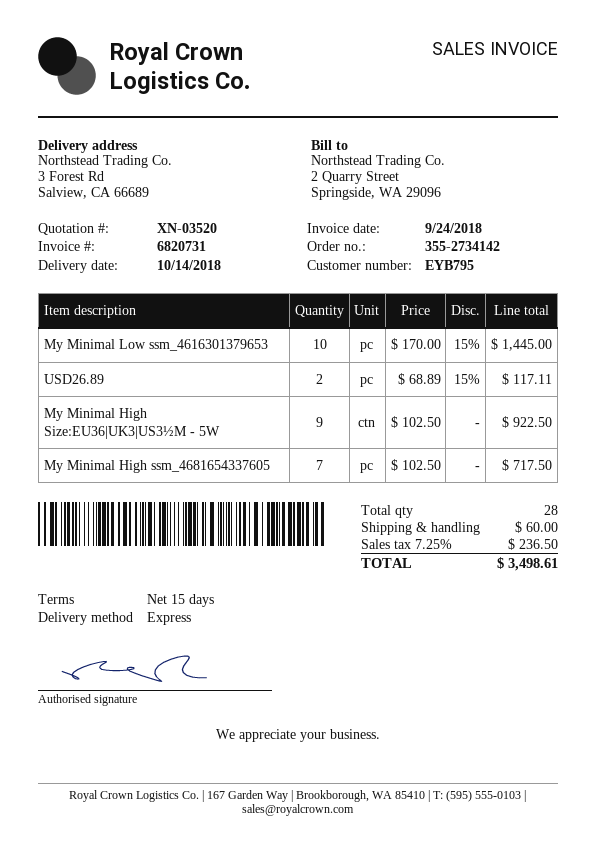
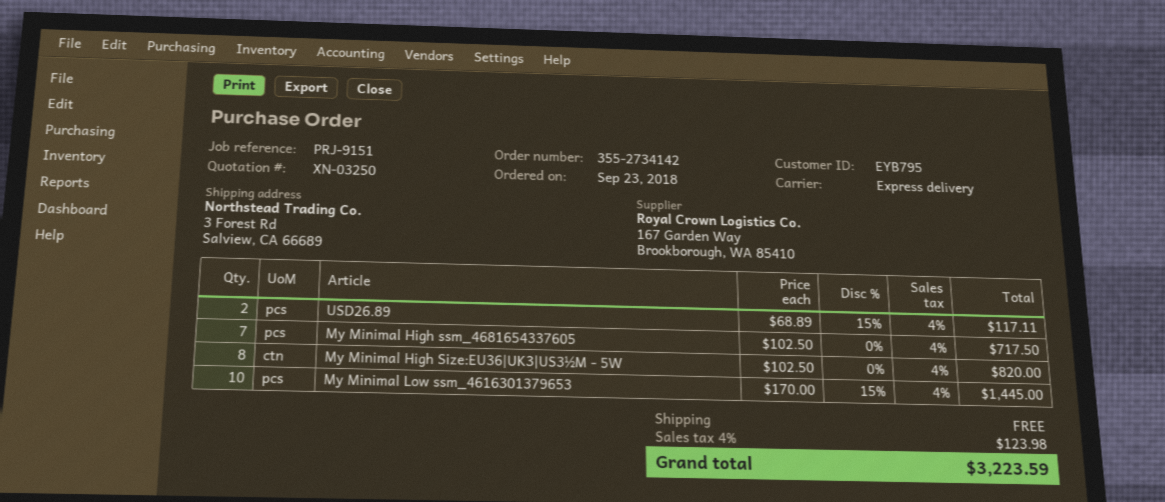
quote number: XN-03520 -> XN-03250
My Minimal High Size:EU36|UK3|US3½M - 5W: 9 x 102.50 = 922.50 -> 8 x 102.50 = 820.00
shipping: 60.00 -> 0.00
tax: 7.25% = 236.50 -> 4% = 123.98
total: 3498.61 -> 3223.59

